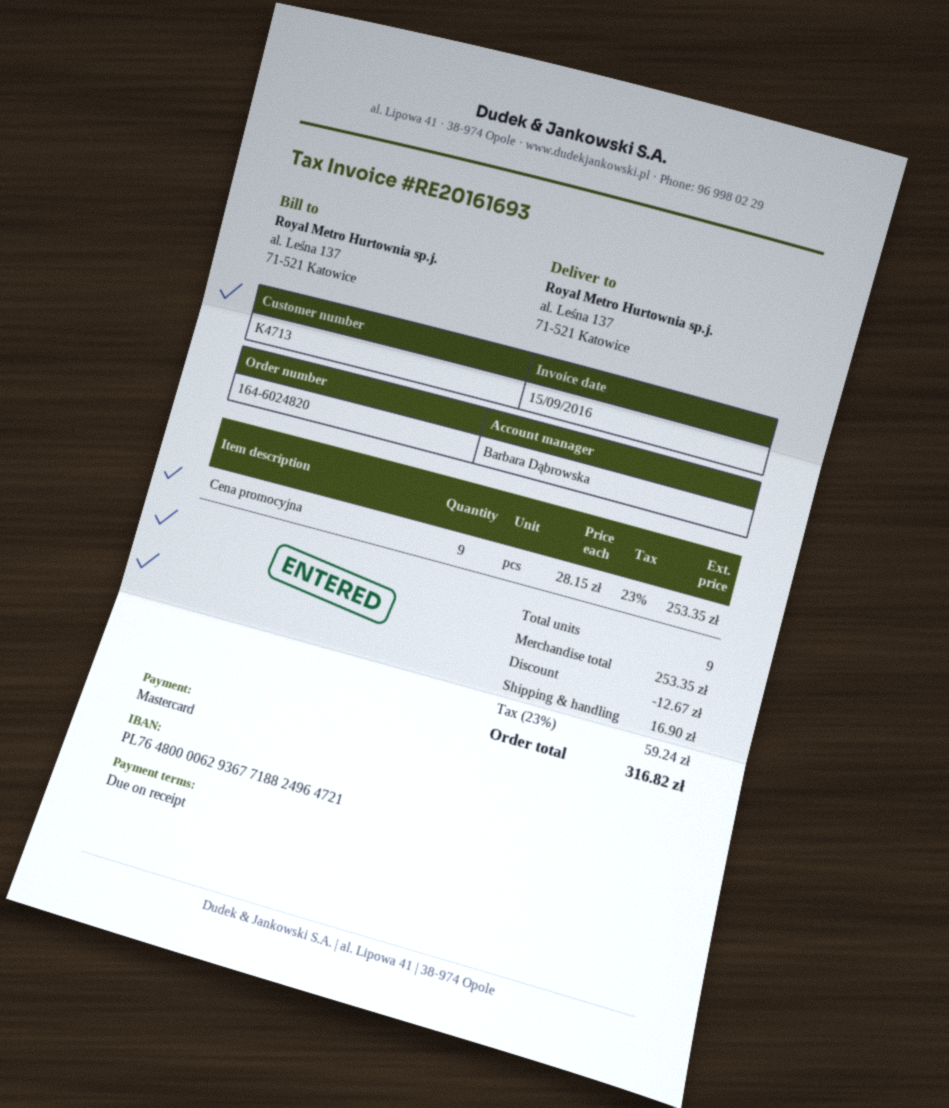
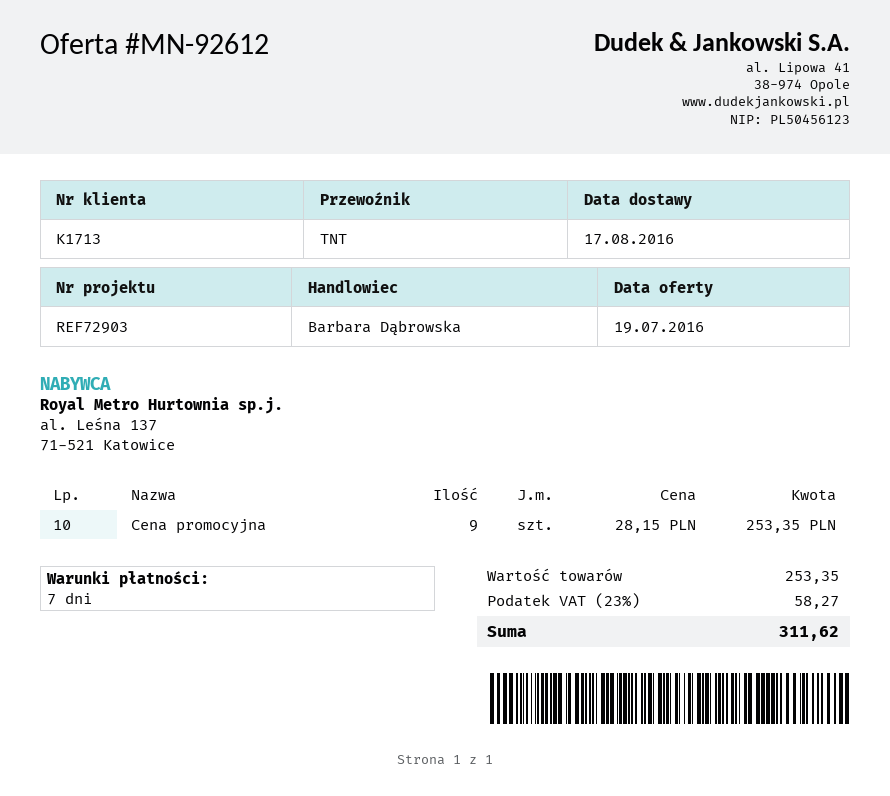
payment terms: on receipt -> 7 days
customer number: K4713 -> K1713
discount: 12.67 -> none
shipping: 16.90 -> none
tax: 23% = 59.24 -> 23% = 58.27
total: 316.82 -> 311.62

